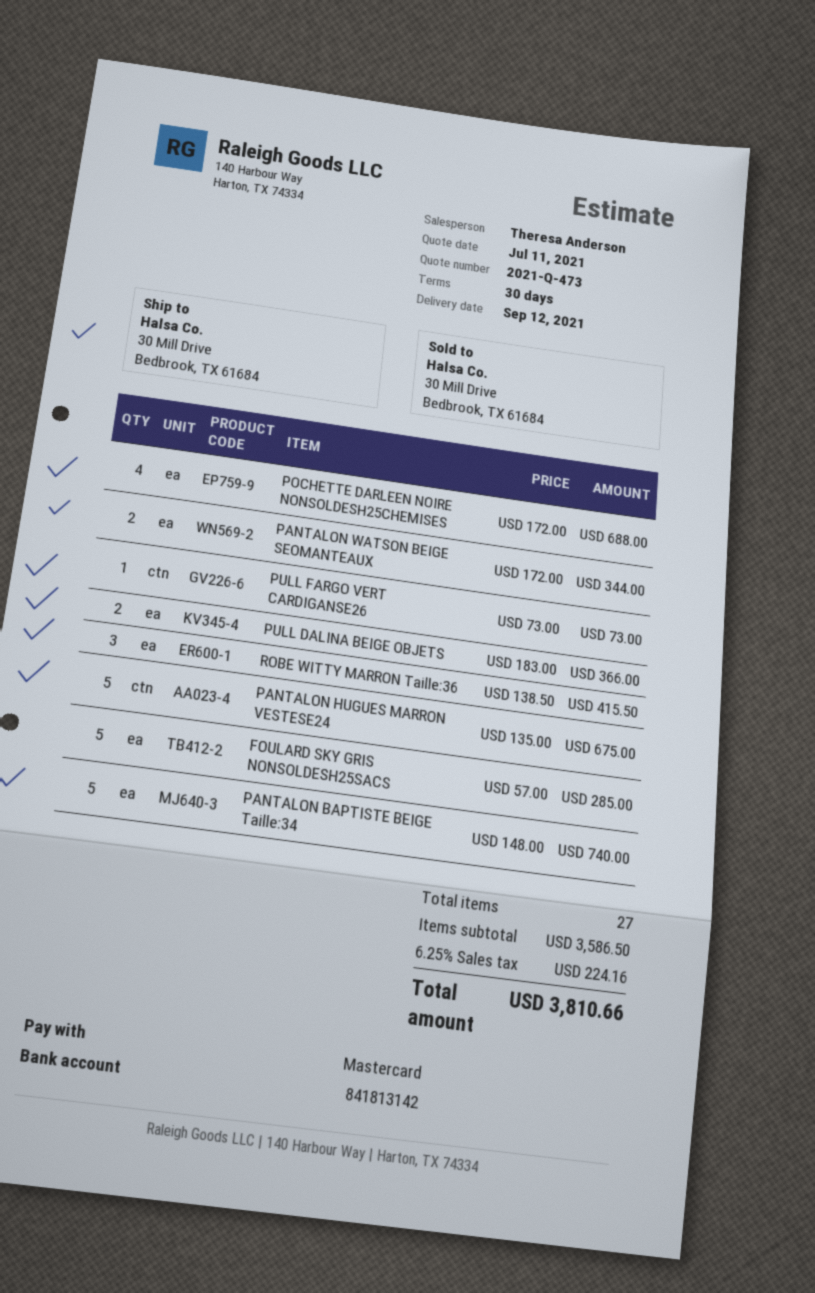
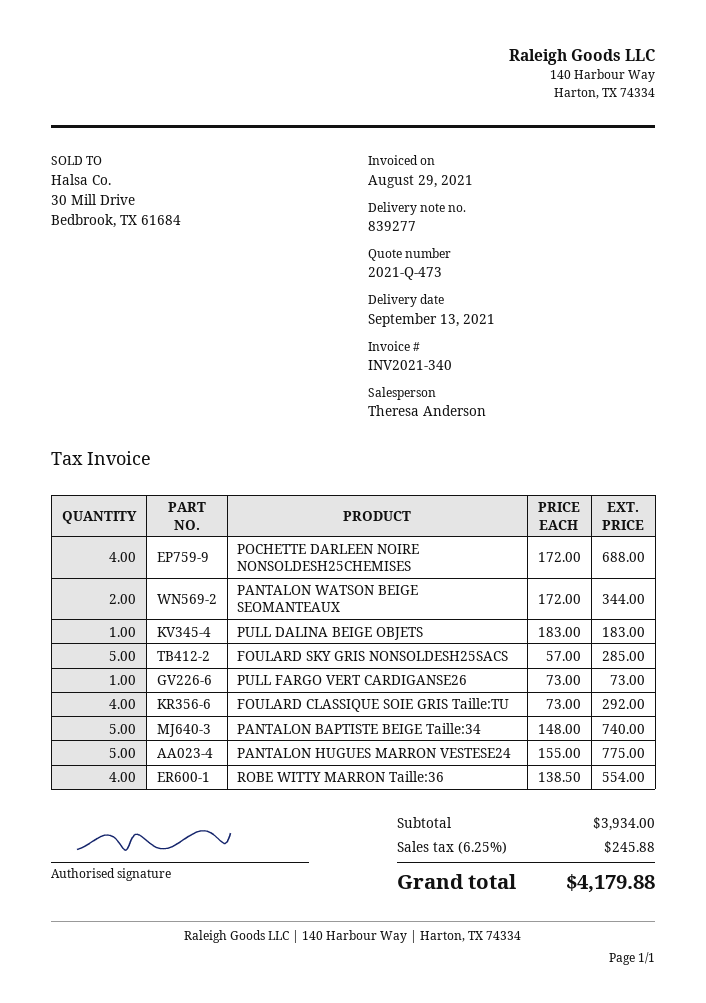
delivery date: 2021-09-12 -> 2021-09-13
PULL DALINA BEIGE OBJETS: 2 x 183.00 = 366.00 -> 1 x 183.00 = 183.00
ROBE WITTY MARRON Taille:36: 3 x 138.50 = 415.50 -> 4 x 138.50 = 554.00
PANTALON HUGUES MARRON VESTESE24: 5 x 135.00 = 675.00 -> 5 x 155.00 = 775.00
FOULARD CLASSIQUE SOIE GRIS Taille:TU: none -> 4 x 73.00 = 292.00
subtotal: 3586.50 -> 3934.00
tax: 6.25% = 224.16 -> 6.25% = 245.88
total: 3810.66 -> 4179.88

